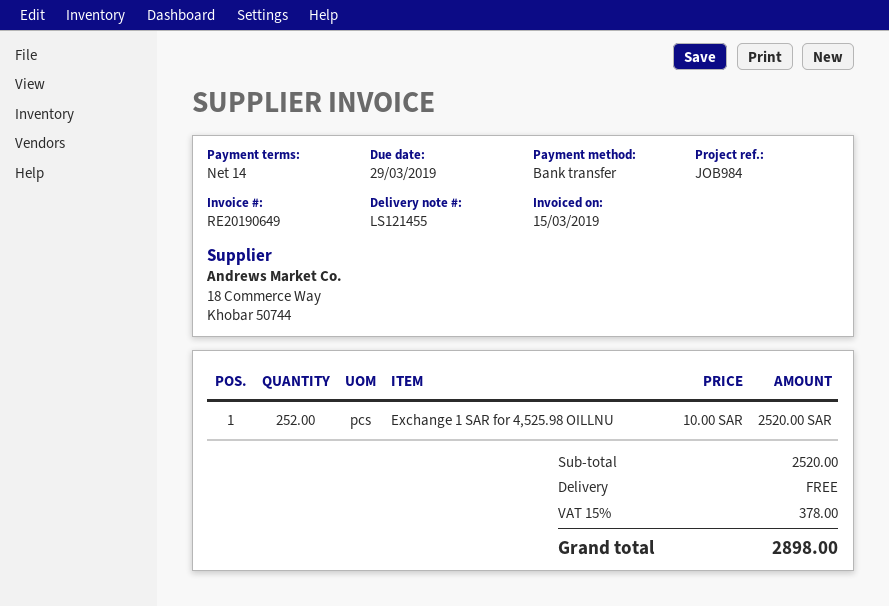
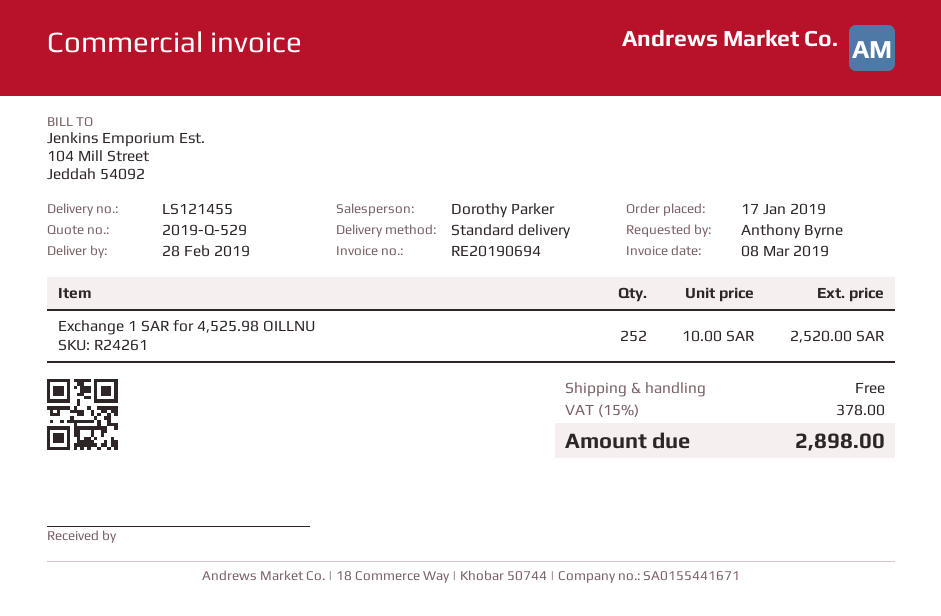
invoice number: RE20190649 -> RE20190694
invoice date: 2019-03-15 -> 2019-03-08

